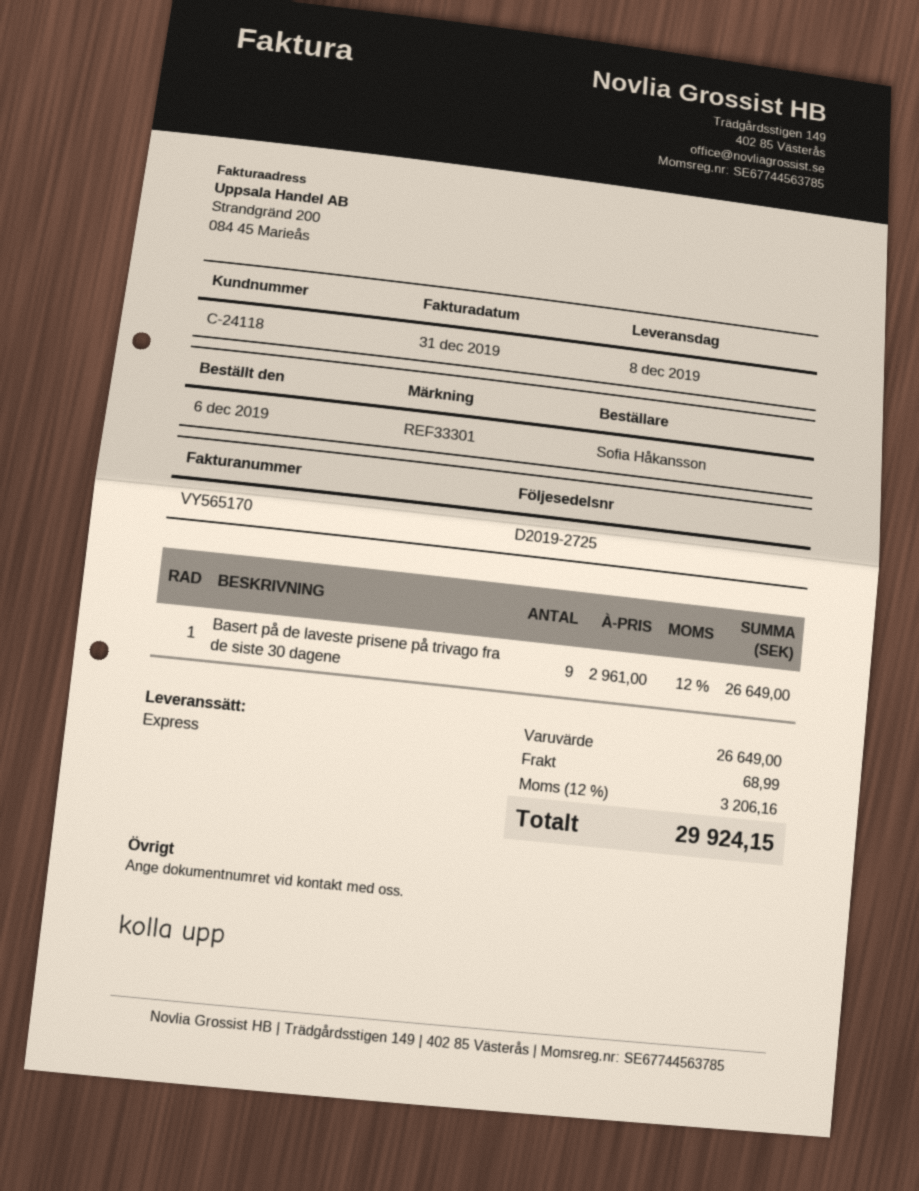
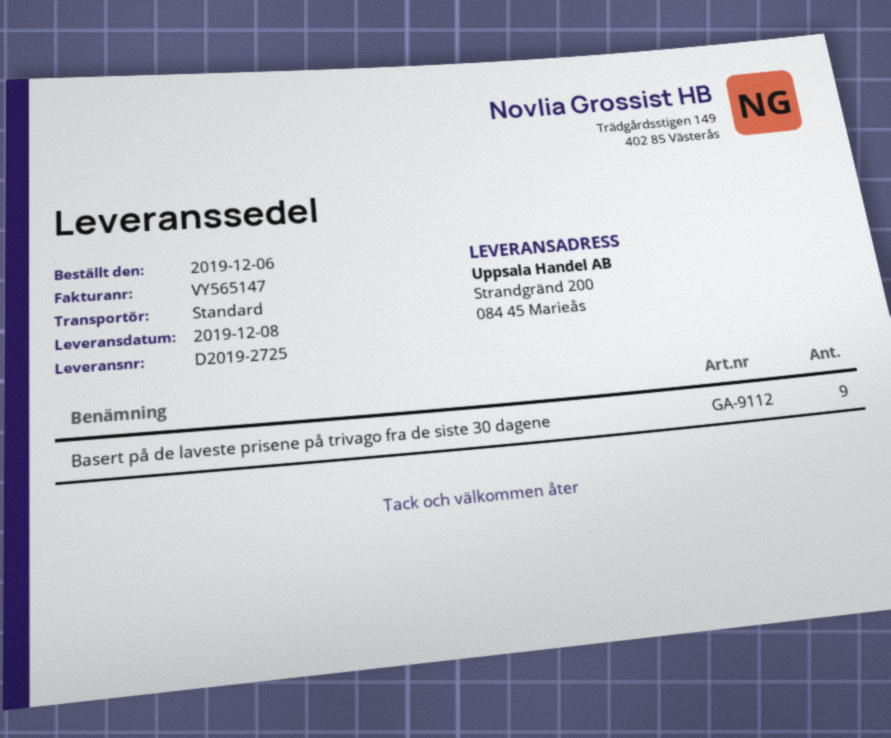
invoice number: VY565170 -> VY565147
shipping method: express -> standard

